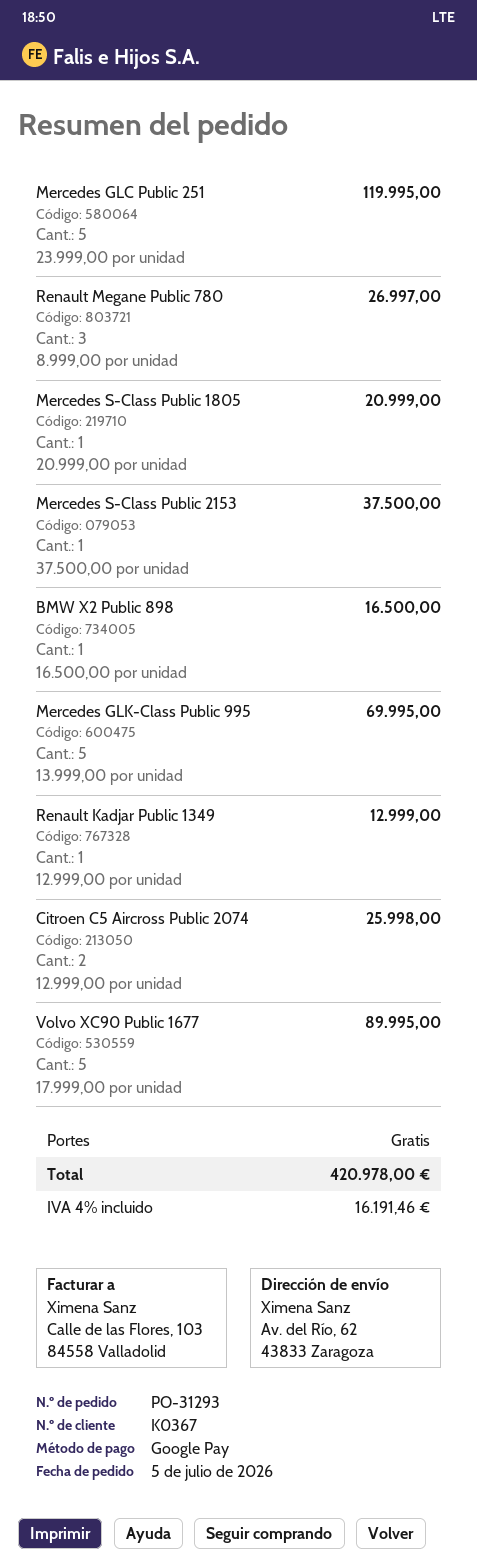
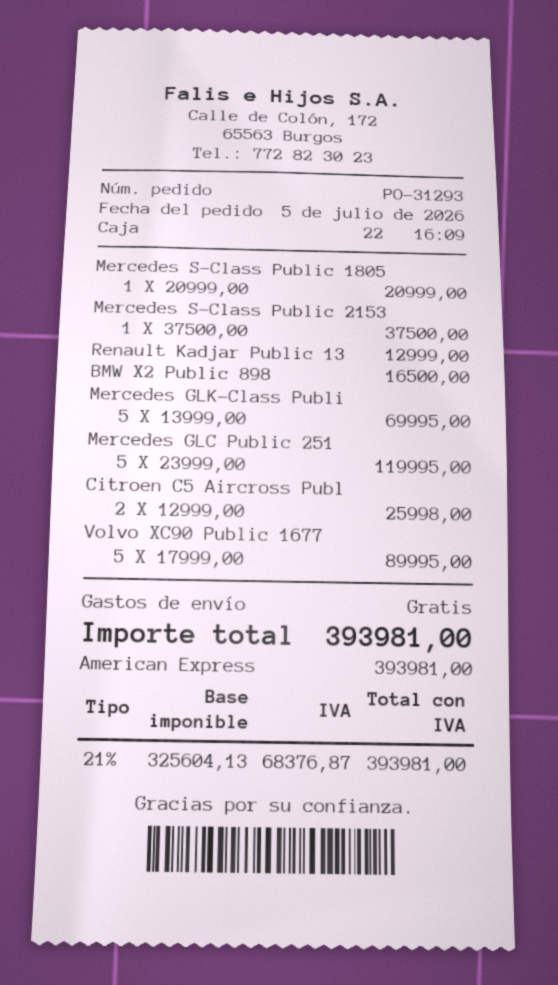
payment method: Google Pay -> American Express
Renault Megane Public 780: 3 x 8999.00 = 26997.00 -> none
tax: 4% = 16191.46 -> 21% = 68376.87
total: 420978.00 -> 393981.00

